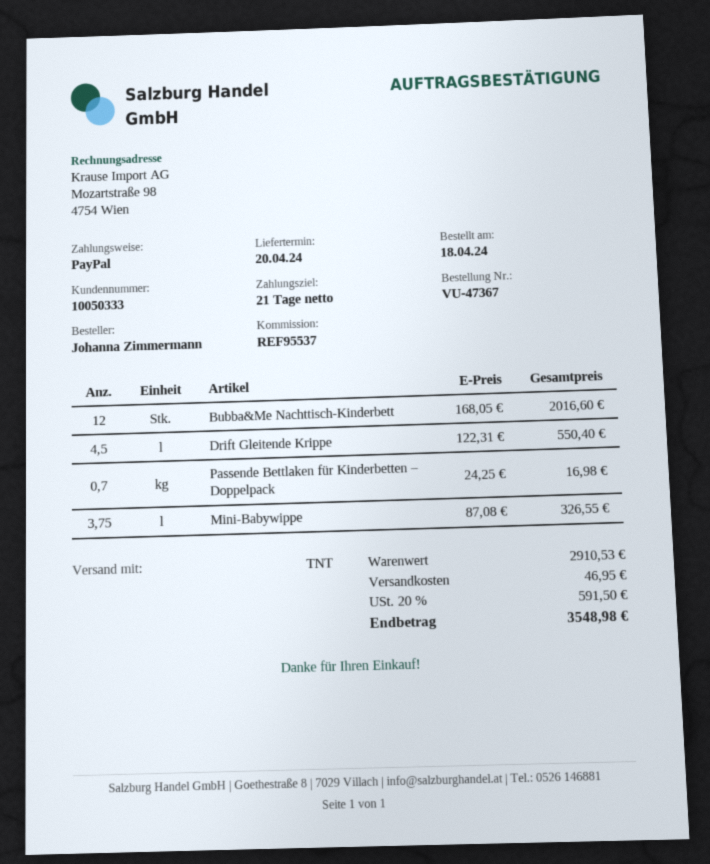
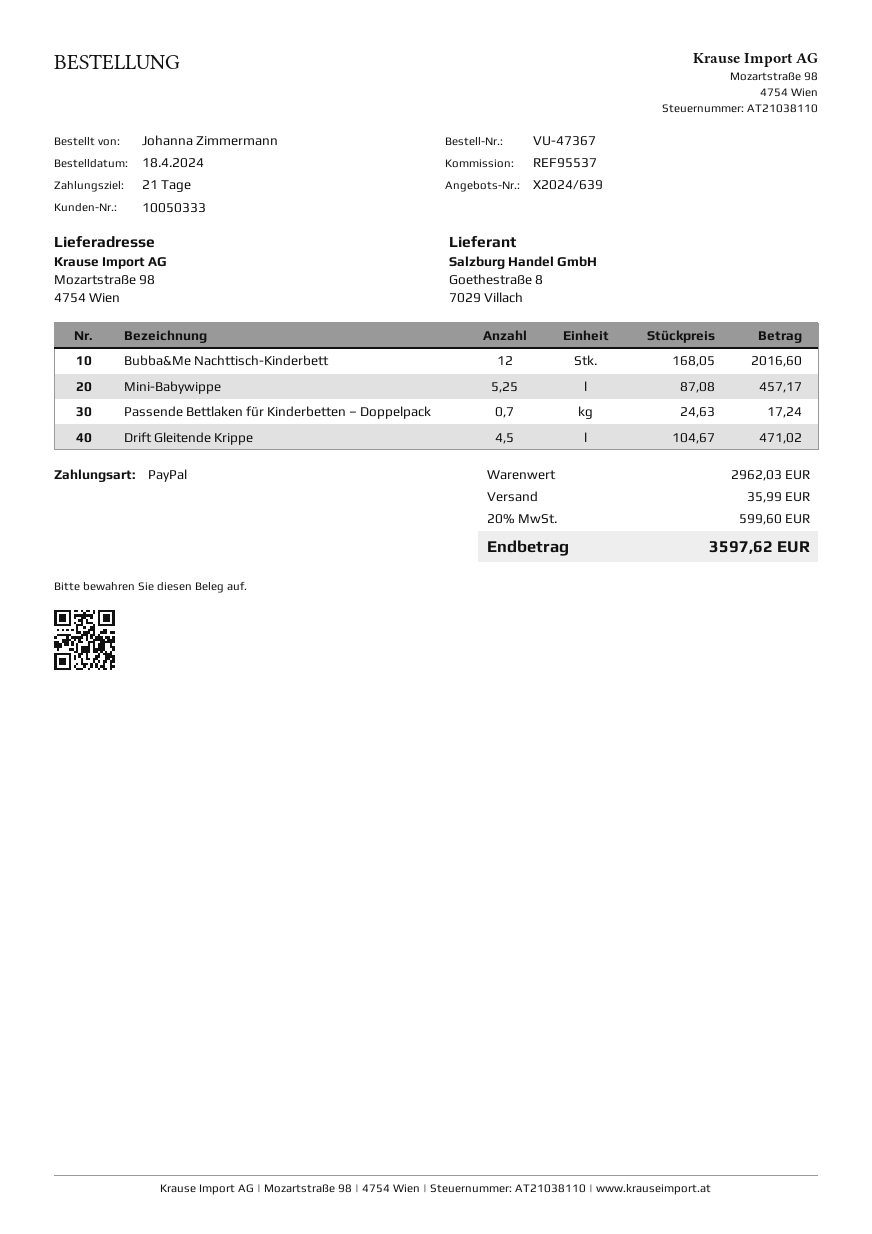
Drift Gleitende Krippe: 4.5 x 122.31 = 550.40 -> 4.5 x 104.67 = 471.02
Passende Bettlaken für Kinderbetten – Doppelpack: 0.7 x 24.25 = 16.98 -> 0.7 x 24.63 = 17.24
Mini-Babywippe: 3.75 x 87.08 = 326.55 -> 5.25 x 87.08 = 457.17
subtotal: 2910.53 -> 2962.03
shipping: 46.95 -> 35.99
tax: 20% = 591.50 -> 20% = 599.60
total: 3548.98 -> 3597.62

